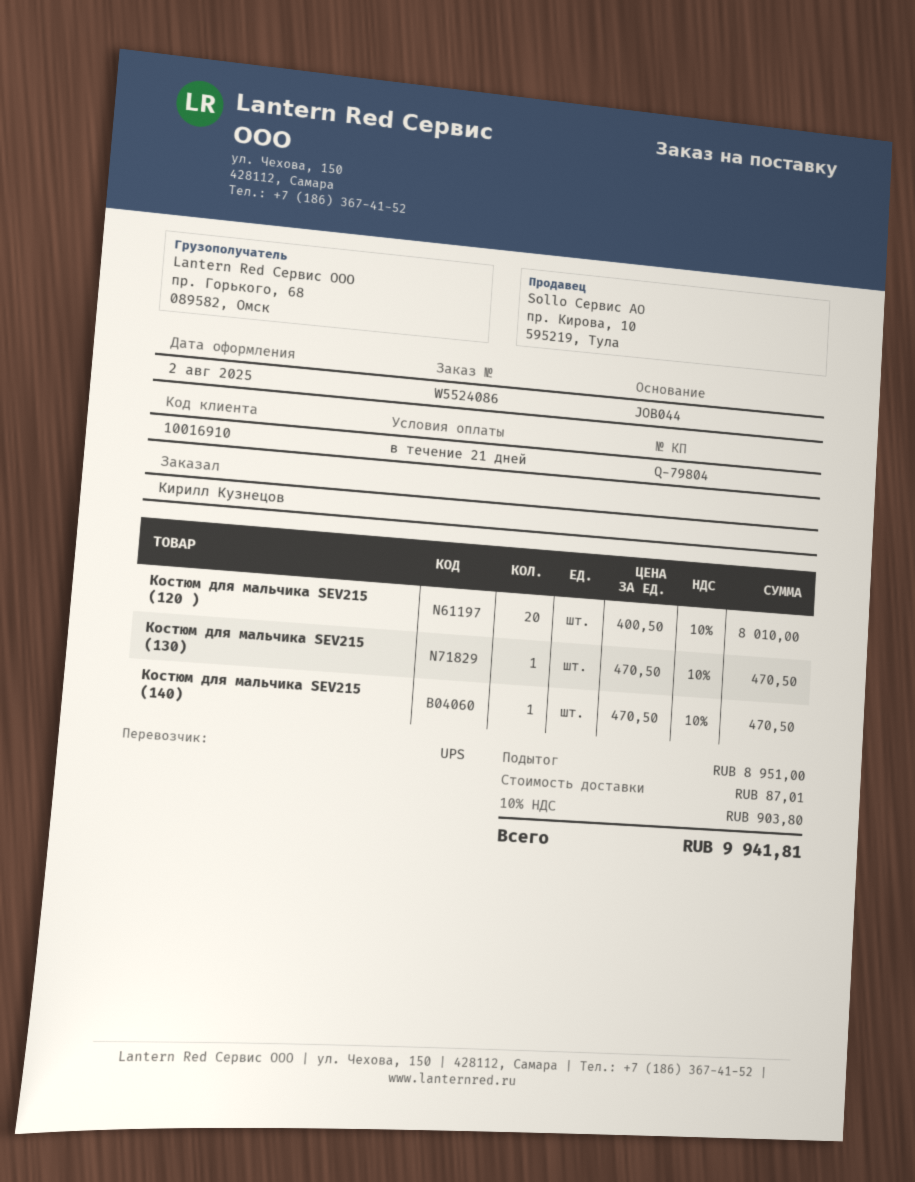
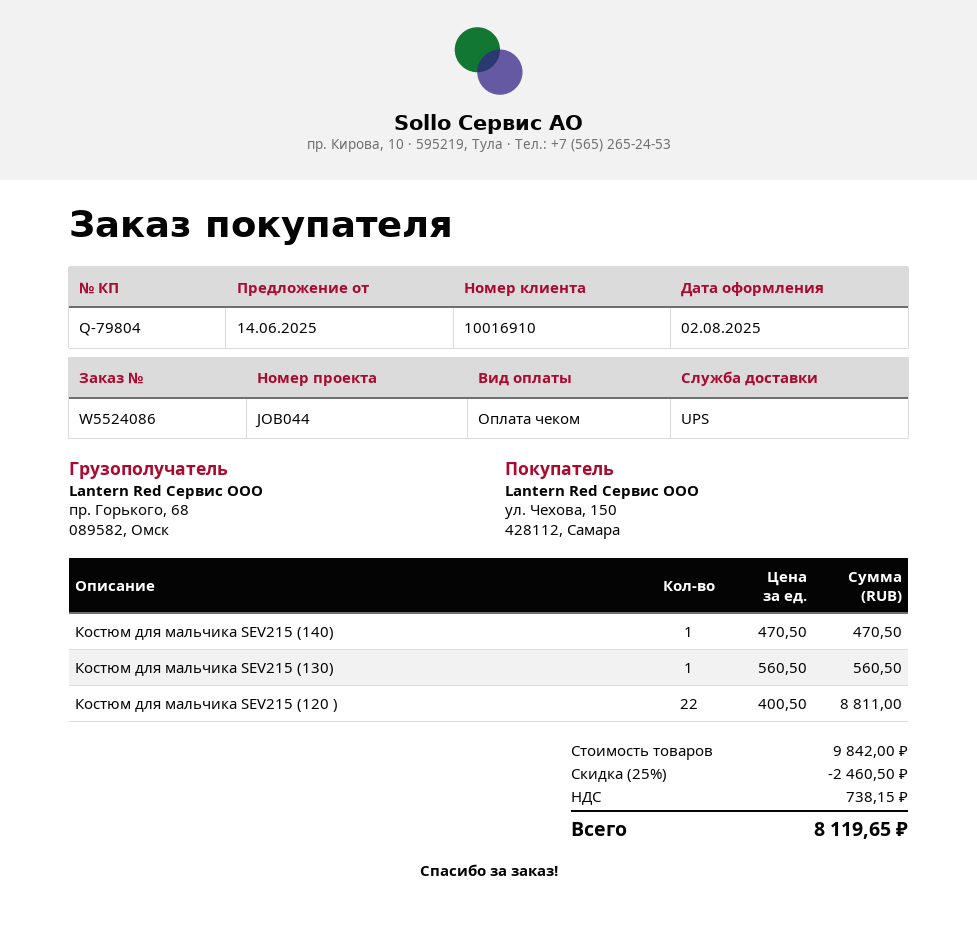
Костюм для мальчика SEV215 (120 ): 20 x 400.50 = 8010.00 -> 22 x 400.50 = 8811.00
Костюм для мальчика SEV215 (130): 1 x 470.50 = 470.50 -> 1 x 560.50 = 560.50
subtotal: 8951.00 -> 9842.00
discount: none -> 25% = 2460.50
shipping: 87.01 -> none
tax: 903.80 -> 738.15
total: 9941.81 -> 8119.65

